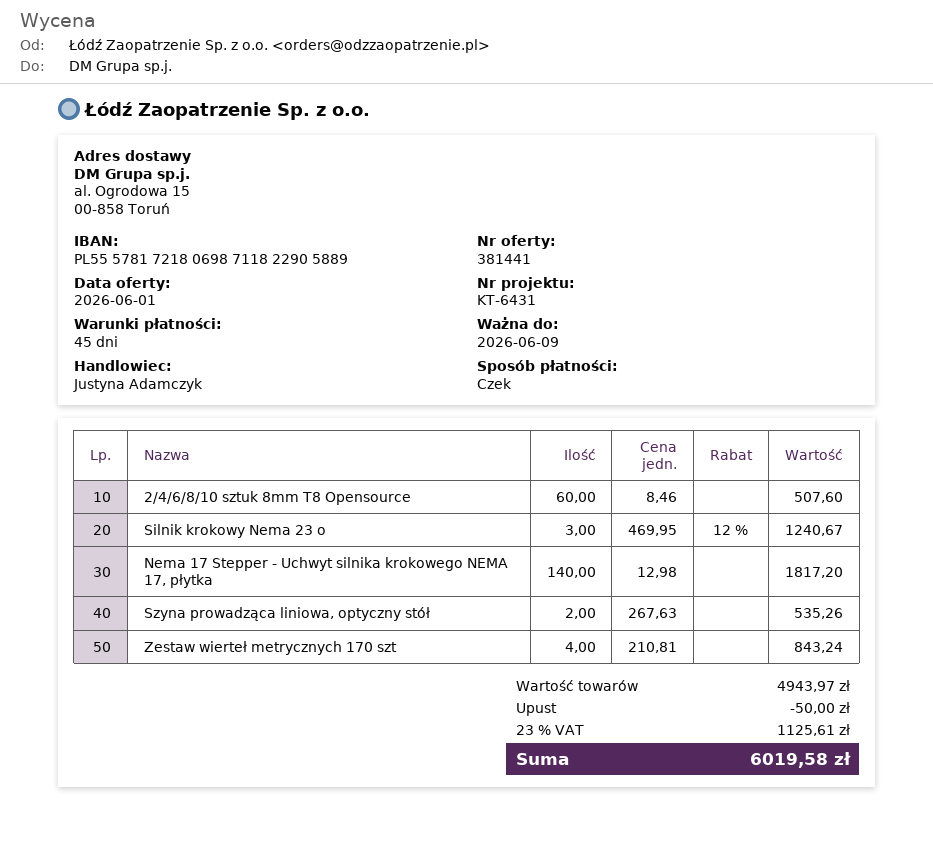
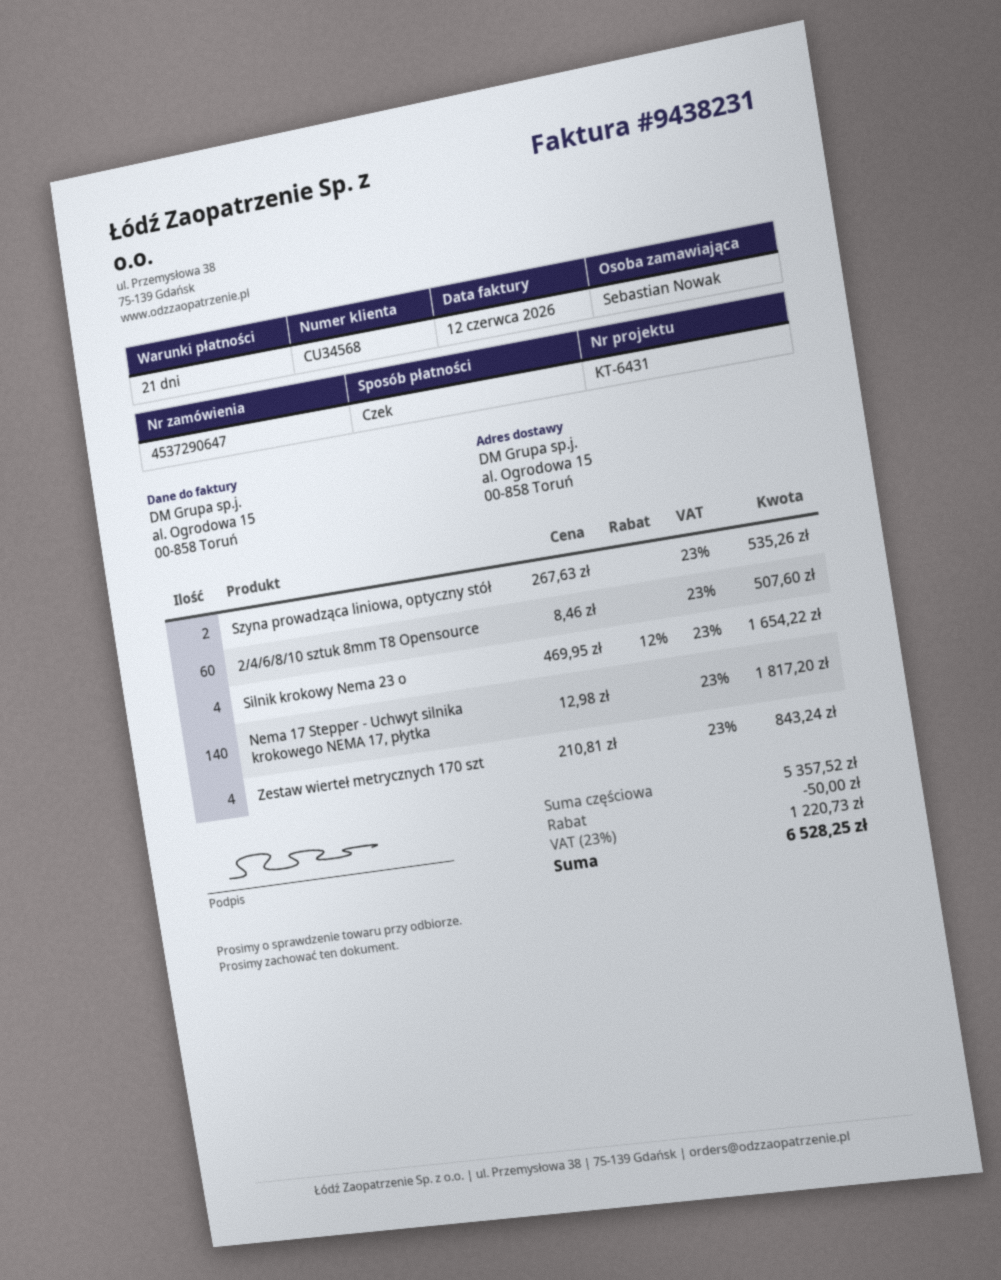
payment terms: 45 days -> 21 days
Silnik krokowy Nema 23 o: 3 x 469.95 - 12% = 1240.67 -> 4 x 469.95 - 12% = 1654.22
subtotal: 4943.97 -> 5357.52
tax: 23% = 1125.61 -> 23% = 1220.73
total: 6019.58 -> 6528.25

